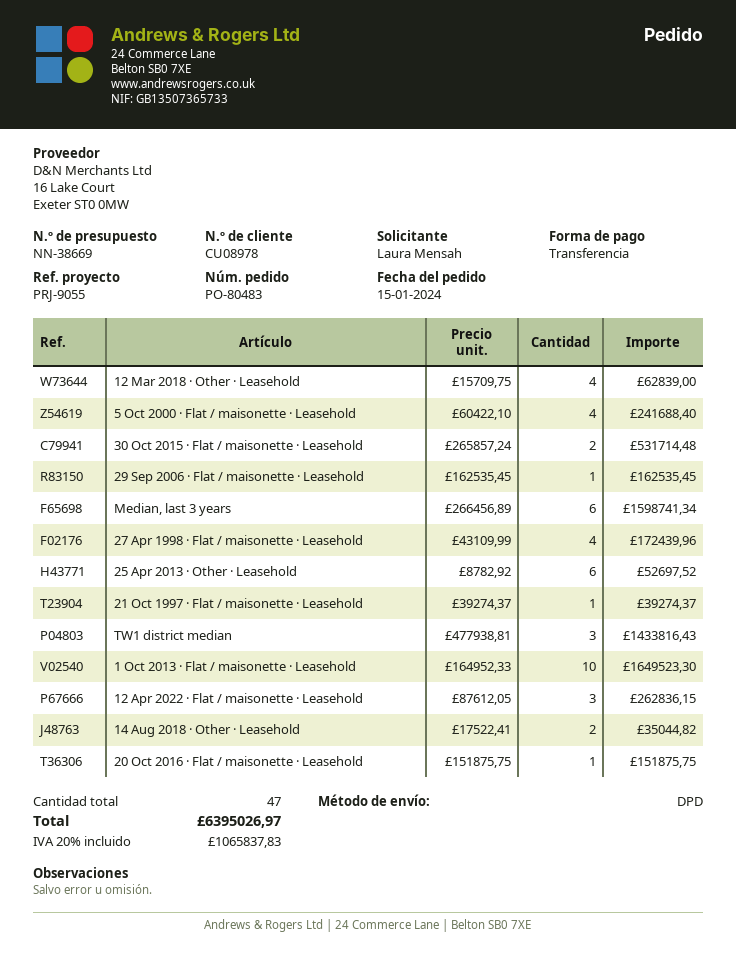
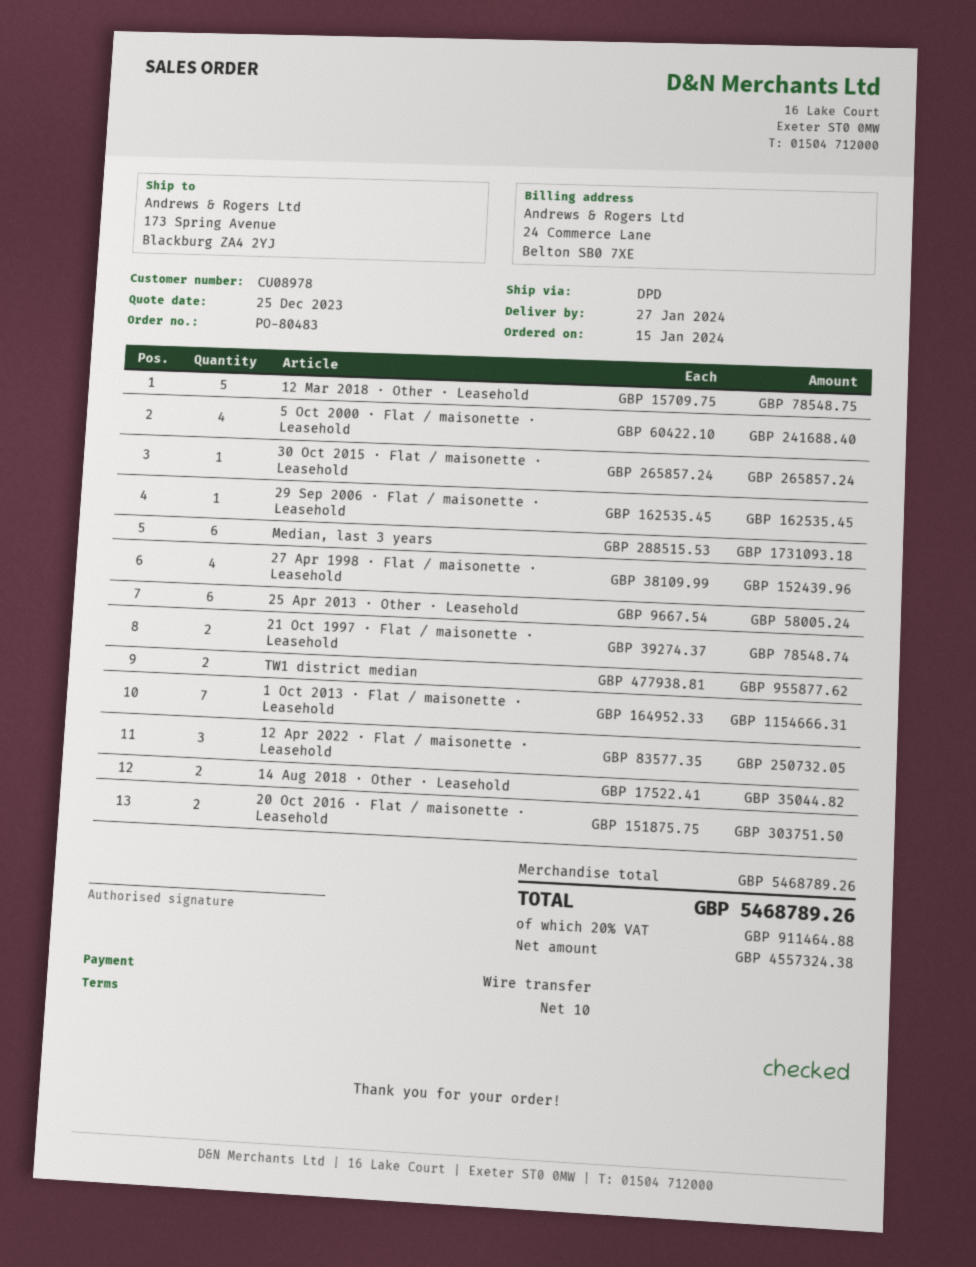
12 Mar 2018 · Other · Leasehold: 4 x 15709.75 = 62839.00 -> 5 x 15709.75 = 78548.75
30 Oct 2015 · Flat / maisonette · Leasehold: 2 x 265857.24 = 531714.48 -> 1 x 265857.24 = 265857.24
Median, last 3 years: 6 x 266456.89 = 1598741.34 -> 6 x 288515.53 = 1731093.18
27 Apr 1998 · Flat / maisonette · Leasehold: 4 x 43109.99 = 172439.96 -> 4 x 38109.99 = 152439.96
25 Apr 2013 · Other · Leasehold: 6 x 8782.92 = 52697.52 -> 6 x 9667.54 = 58005.24
21 Oct 1997 · Flat / maisonette · Leasehold: 1 x 39274.37 = 39274.37 -> 2 x 39274.37 = 78548.74
TW1 district median: 3 x 477938.81 = 1433816.43 -> 2 x 477938.81 = 955877.62
1 Oct 2013 · Flat / maisonette · Leasehold: 10 x 164952.33 = 1649523.30 -> 7 x 164952.33 = 1154666.31
12 Apr 2022 · Flat / maisonette · Leasehold: 3 x 87612.05 = 262836.15 -> 3 x 83577.35 = 250732.05
20 Oct 2016 · Flat / maisonette · Leasehold: 1 x 151875.75 = 151875.75 -> 2 x 151875.75 = 303751.50
tax: 20% = 1065837.83 -> 20% = 911464.88
total: 6395026.97 -> 5468789.26

